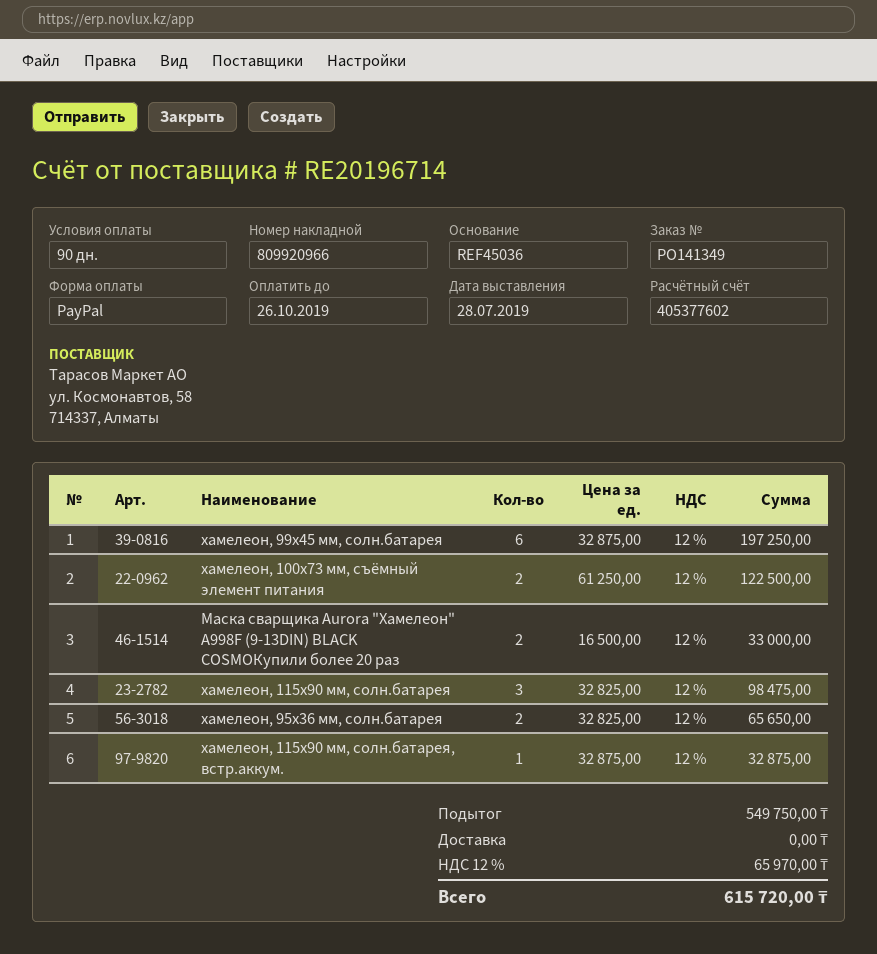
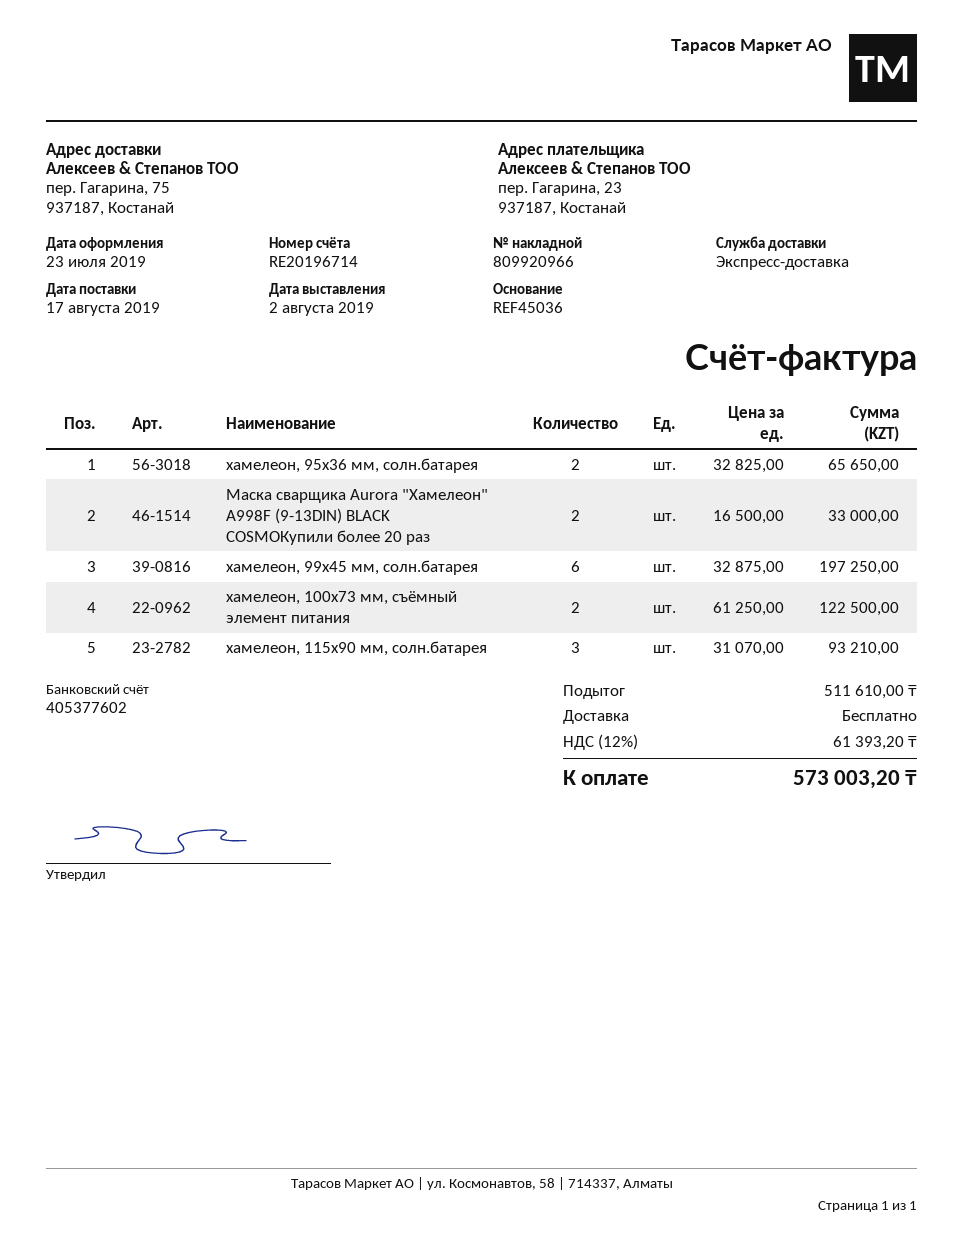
invoice date: 2019-07-28 -> 2019-08-02
хамелеон, 115х90 мм, cолн.батарея: 3 x 32825.00 = 98475.00 -> 3 x 31070.00 = 93210.00
хамелеон, 115х90 мм, cолн.батарея, встр.аккум.: 1 x 32875.00 = 32875.00 -> none
subtotal: 549750.00 -> 511610.00
tax: 12% = 65970.00 -> 12% = 61393.20
total: 615720.00 -> 573003.20

